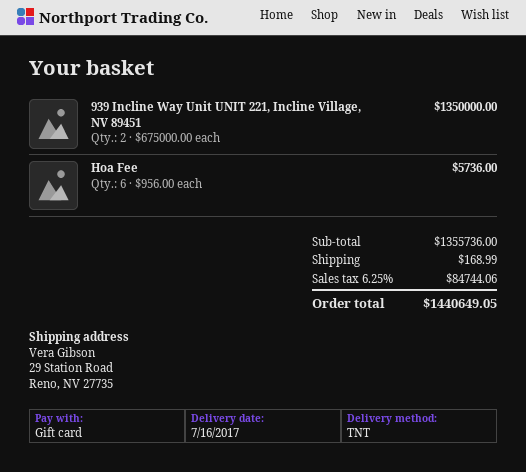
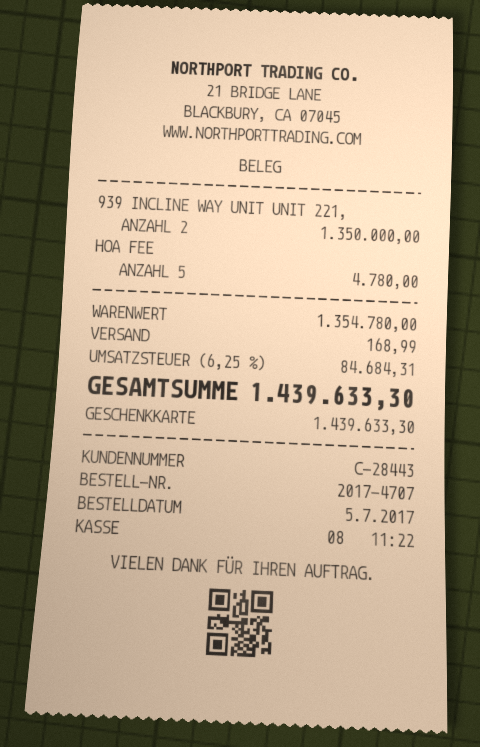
Hoa Fee: 6 for 5736.00 -> 5 for 4780.00
subtotal: 1355736.00 -> 1354780.00
tax: 6.25% = 84744.06 -> 6.25% = 84684.31
total: 1440649.05 -> 1439633.30

